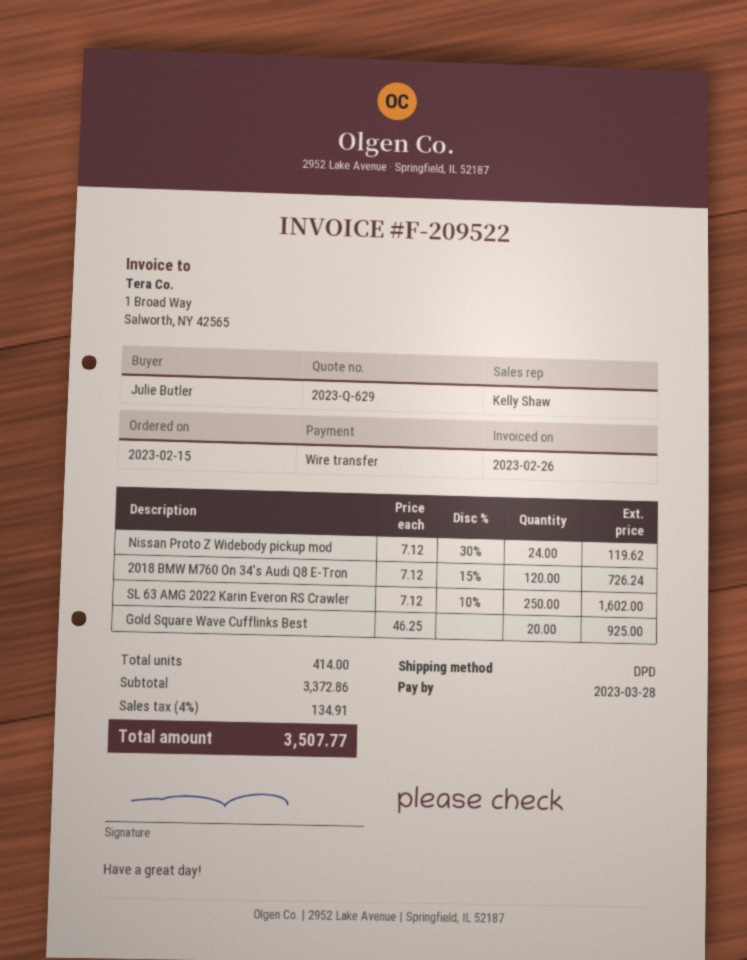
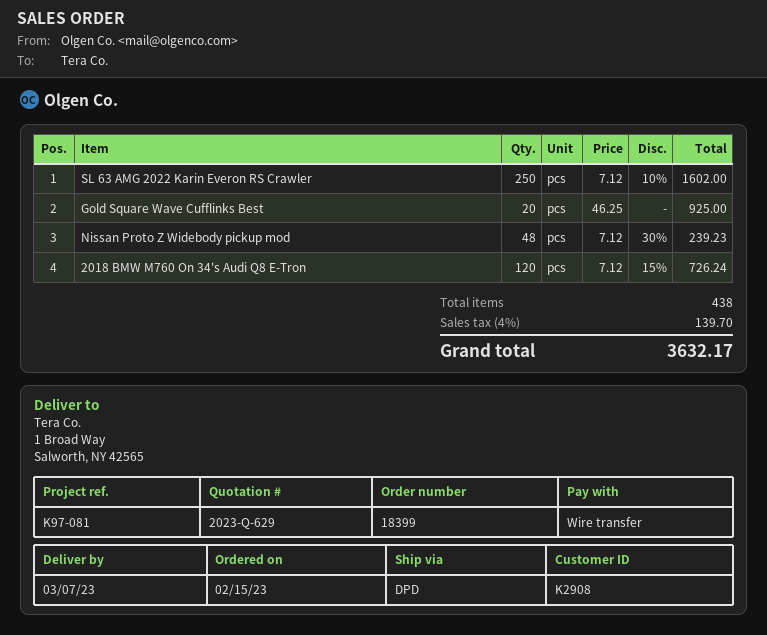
Nissan Proto Z Widebody pickup mod: 24 x 7.12 - 30% = 119.62 -> 48 x 7.12 - 30% = 239.23
total quantity: 414 -> 438
tax: 4% = 134.91 -> 4% = 139.70
total: 3507.77 -> 3632.17

